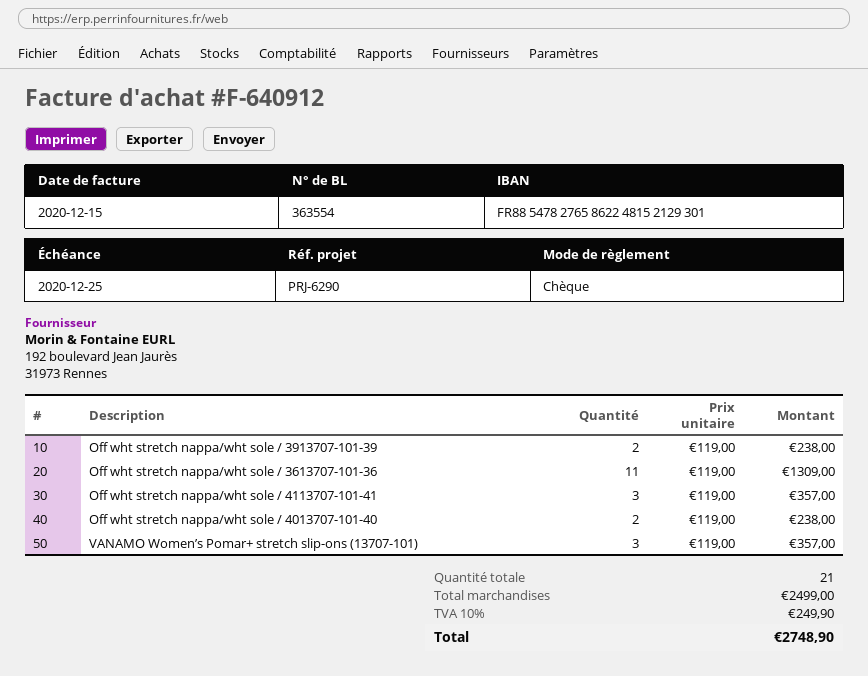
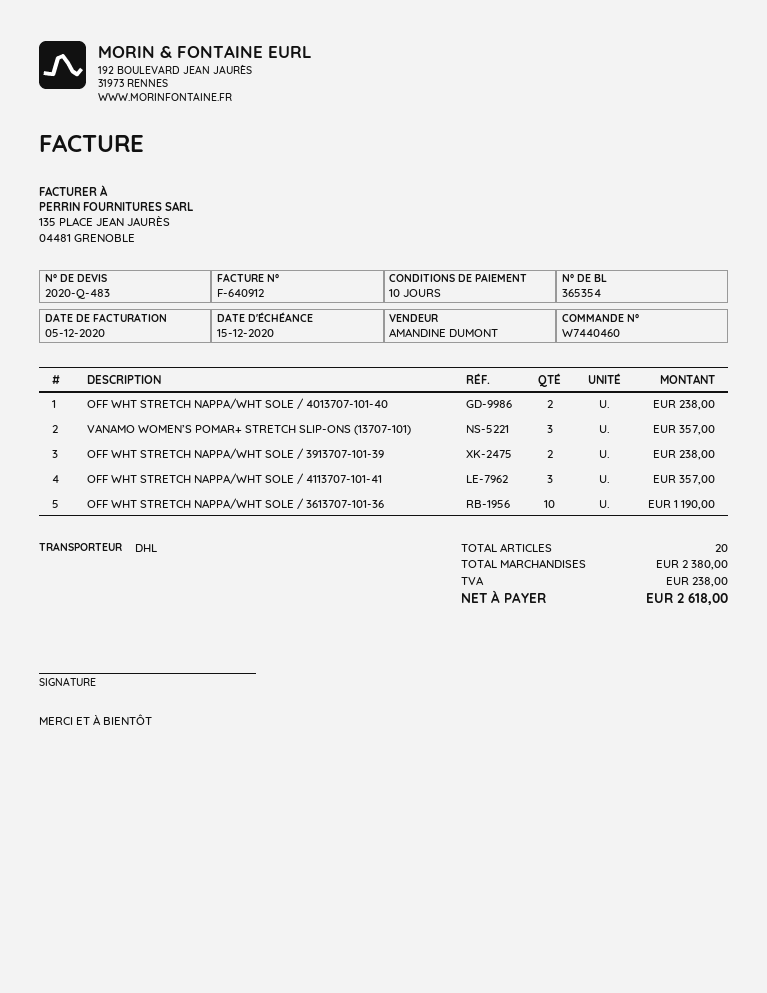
delivery note number: 363554 -> 365354
invoice date: 2020-12-15 -> 2020-12-05
due date: 2020-12-25 -> 2020-12-15
Off wht stretch nappa/wht sole / 3613707-101-36: 11 for 1309.00 -> 10 for 1190.00
total quantity: 21 -> 20
subtotal: 2499.00 -> 2380.00
tax: 249.90 -> 238.00
total: 2748.90 -> 2618.00

